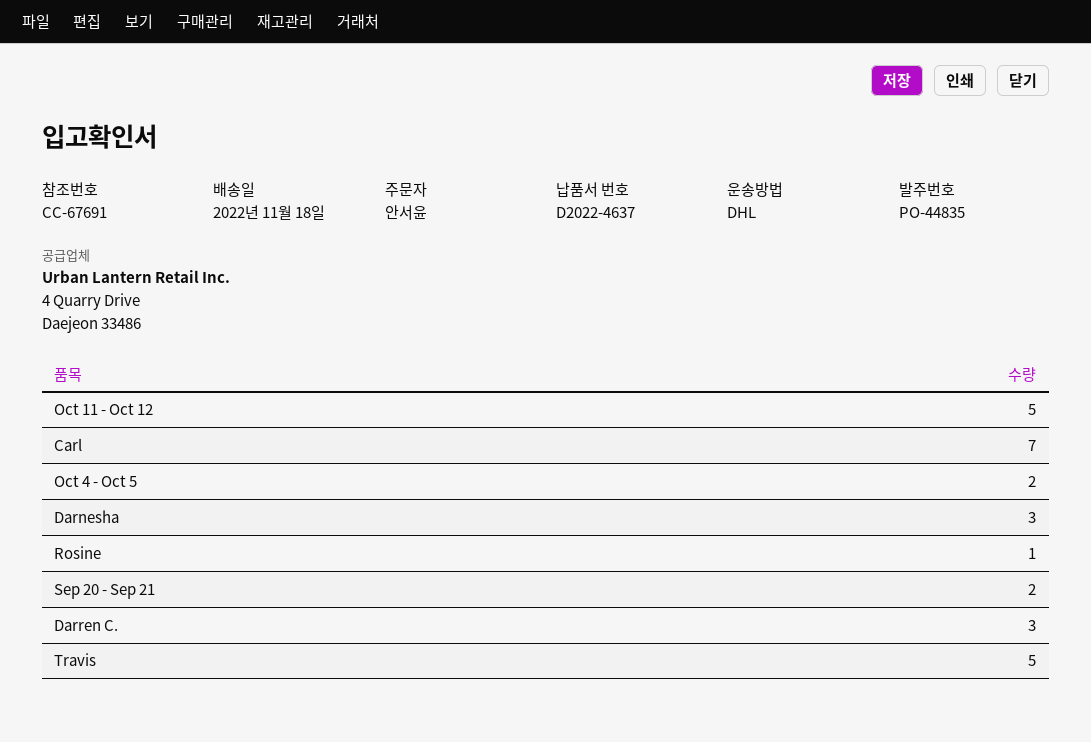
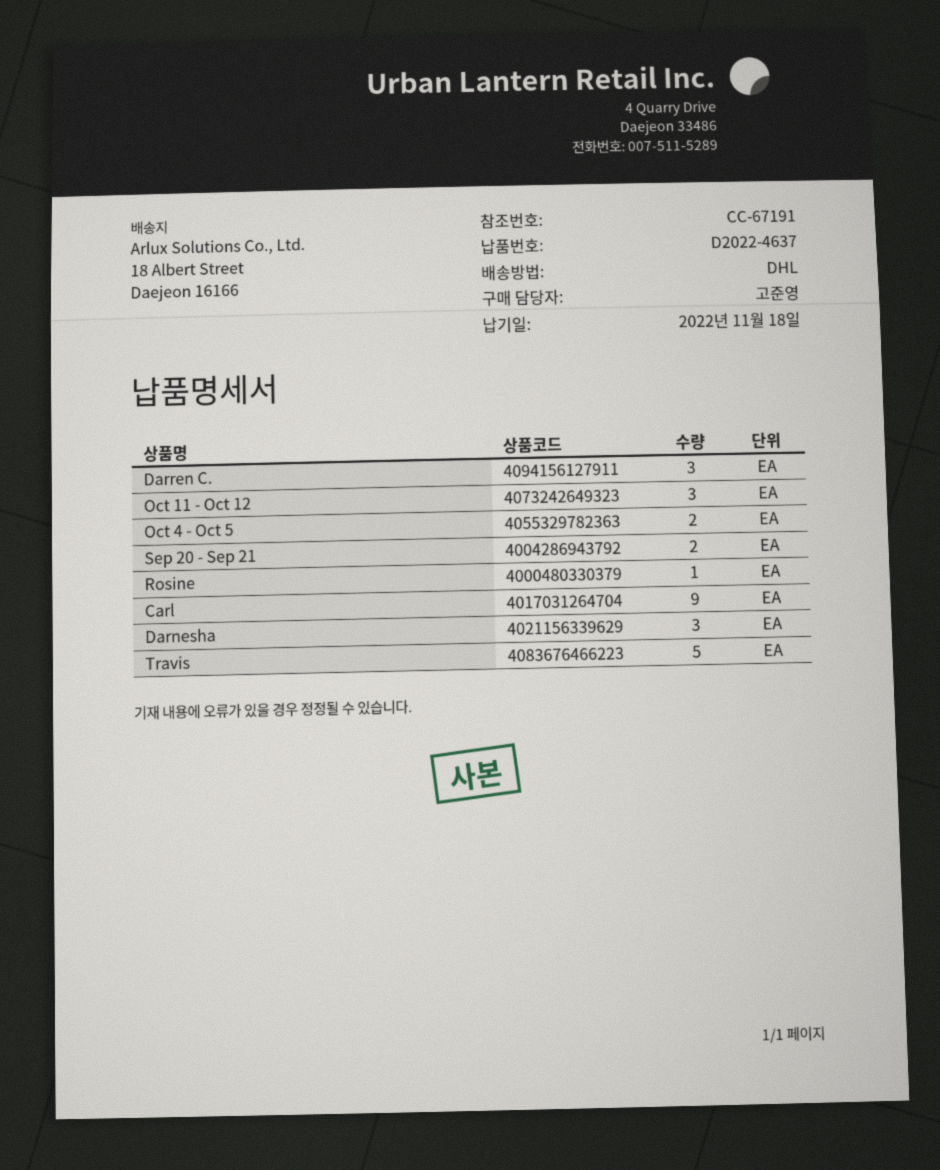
reference: CC-67691 -> CC-67191
ordered by: 안서윤 -> 고준영
Oct 11 - Oct 12: 5 -> 3
Carl: 7 -> 9

